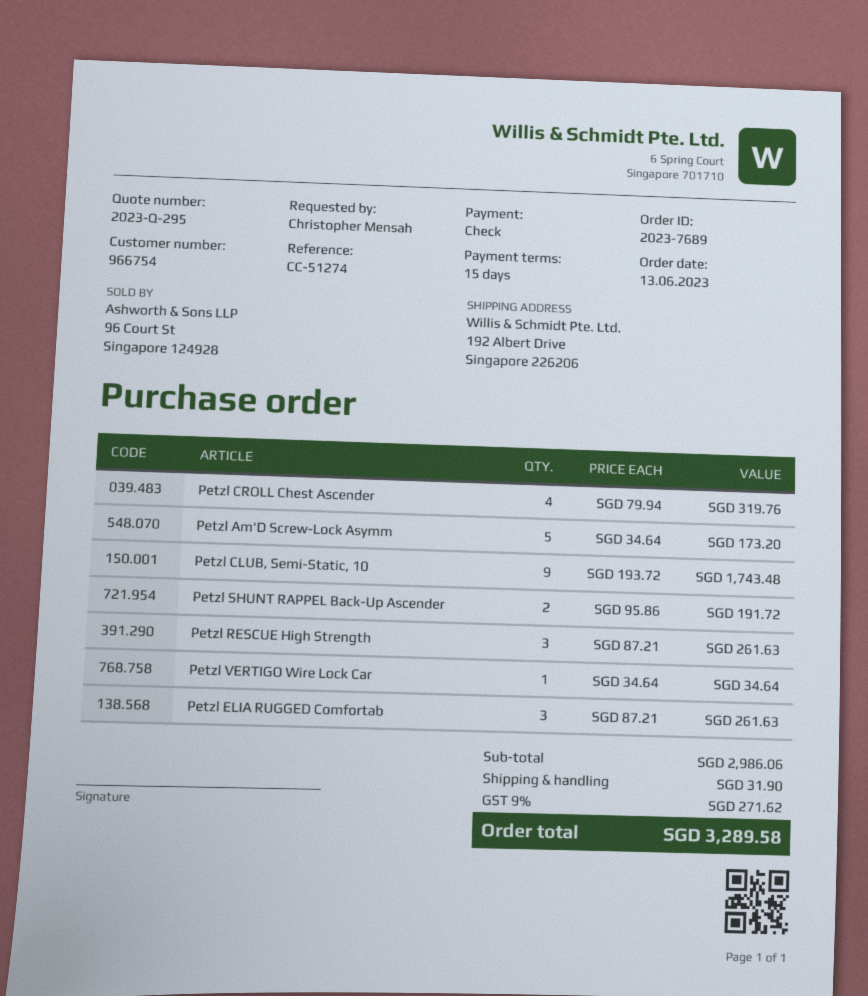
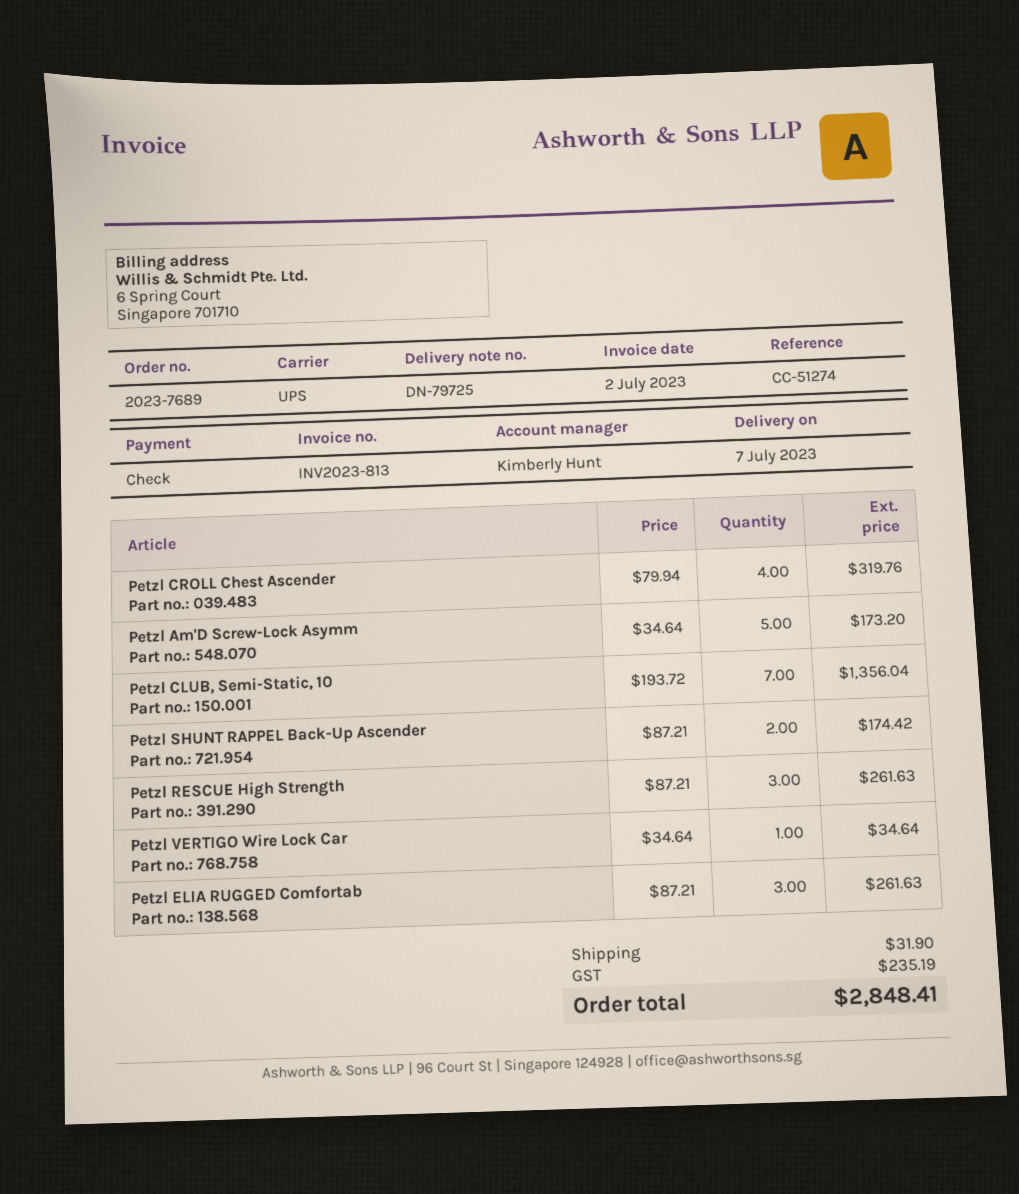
Petzl CLUB, Semi-Static, 10: 9 x 193.72 = 1743.48 -> 7 x 193.72 = 1356.04
Petzl SHUNT RAPPEL Back-Up Ascender: 2 x 95.86 = 191.72 -> 2 x 87.21 = 174.42
tax: 271.62 -> 235.19
total: 3289.58 -> 2848.41

